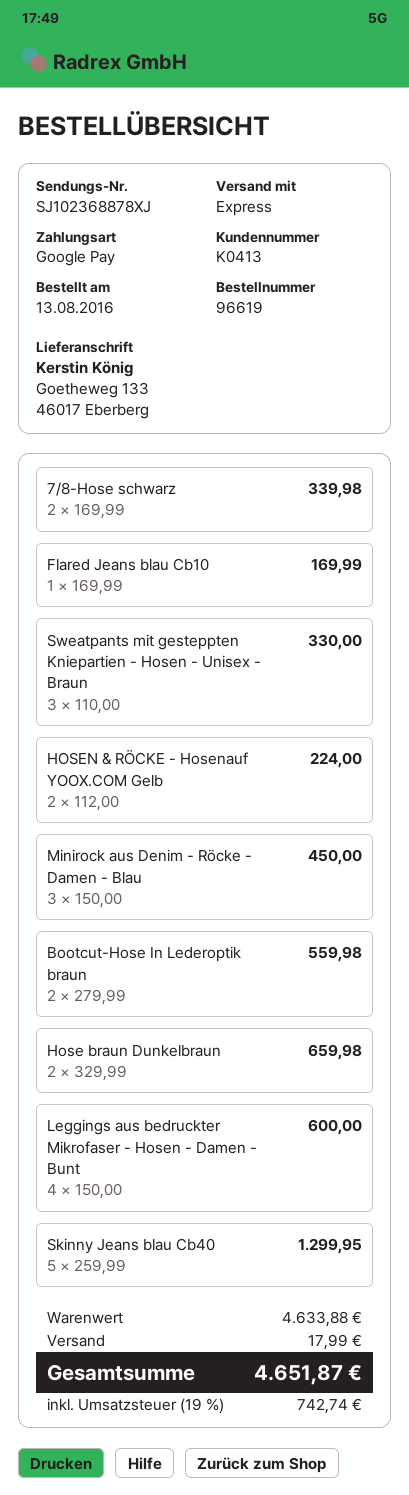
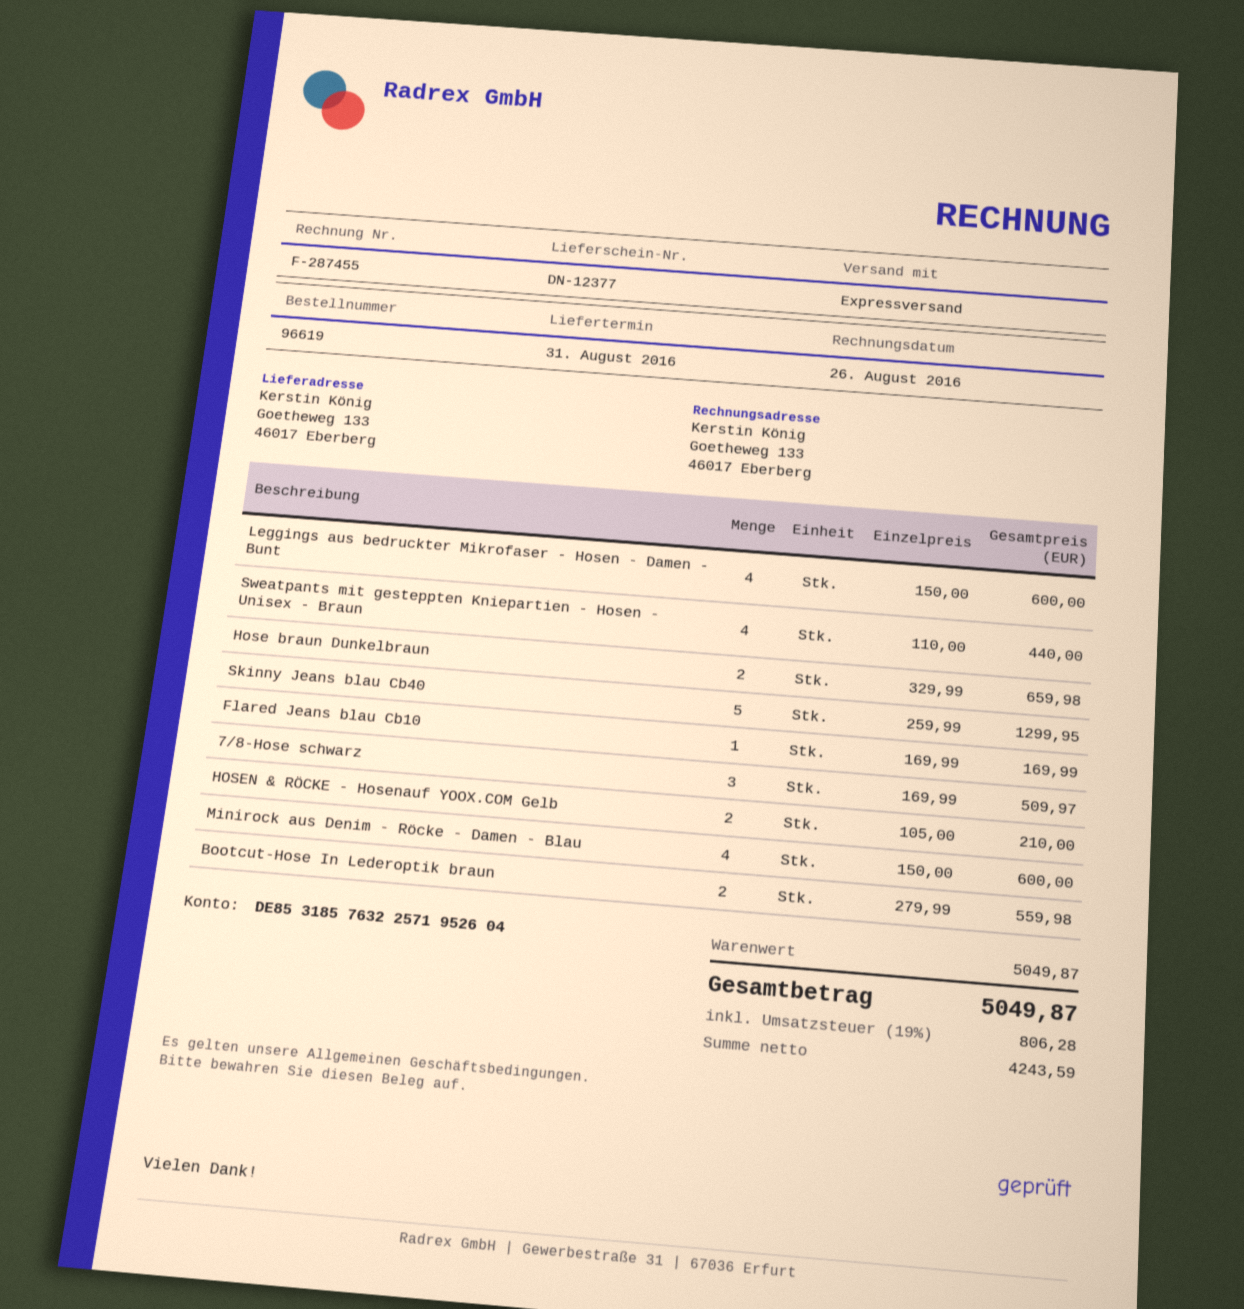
7/8-Hose schwarz: 2 x 169.99 = 339.98 -> 3 x 169.99 = 509.97
Sweatpants mit gesteppten Kniepartien - Hosen - Unisex - Braun: 3 x 110.00 = 330.00 -> 4 x 110.00 = 440.00
HOSEN & RÖCKE - Hosenauf YOOX.COM Gelb: 2 x 112.00 = 224.00 -> 2 x 105.00 = 210.00
Minirock aus Denim - Röcke - Damen - Blau: 3 x 150.00 = 450.00 -> 4 x 150.00 = 600.00
subtotal: 4633.88 -> 5049.87
shipping: 17.99 -> none
tax: 19% = 742.74 -> 19% = 806.28
total: 4651.87 -> 5049.87

